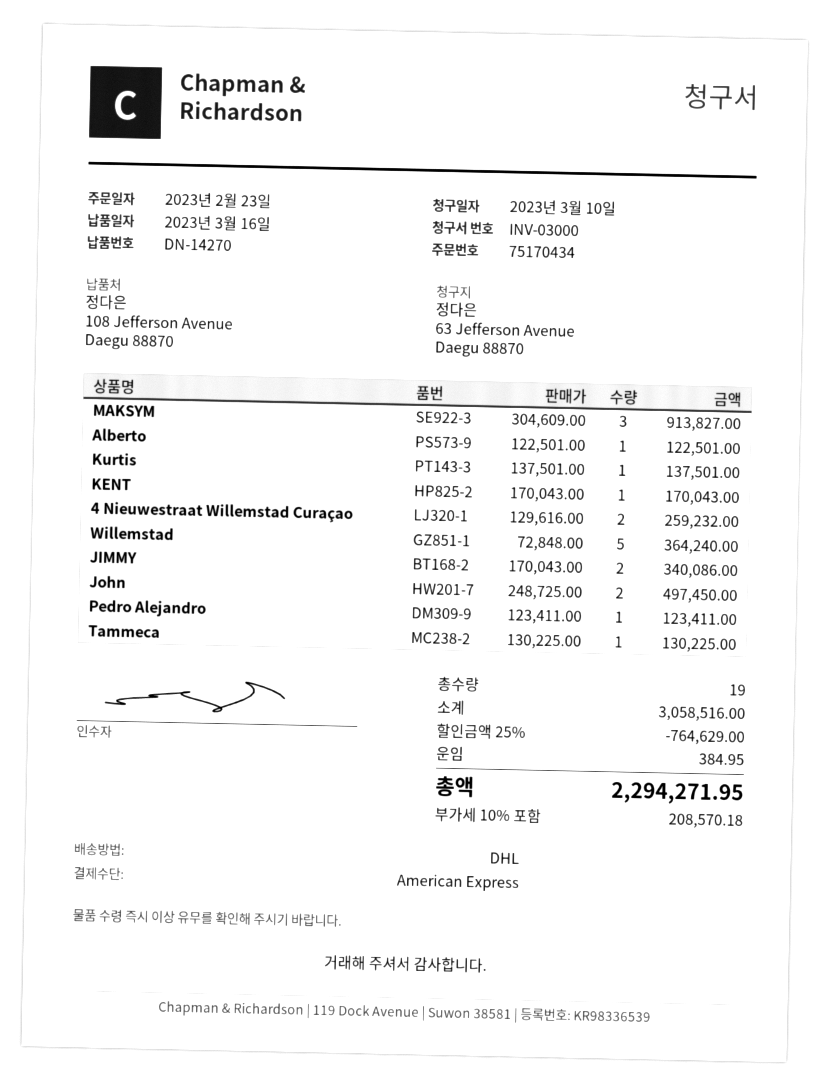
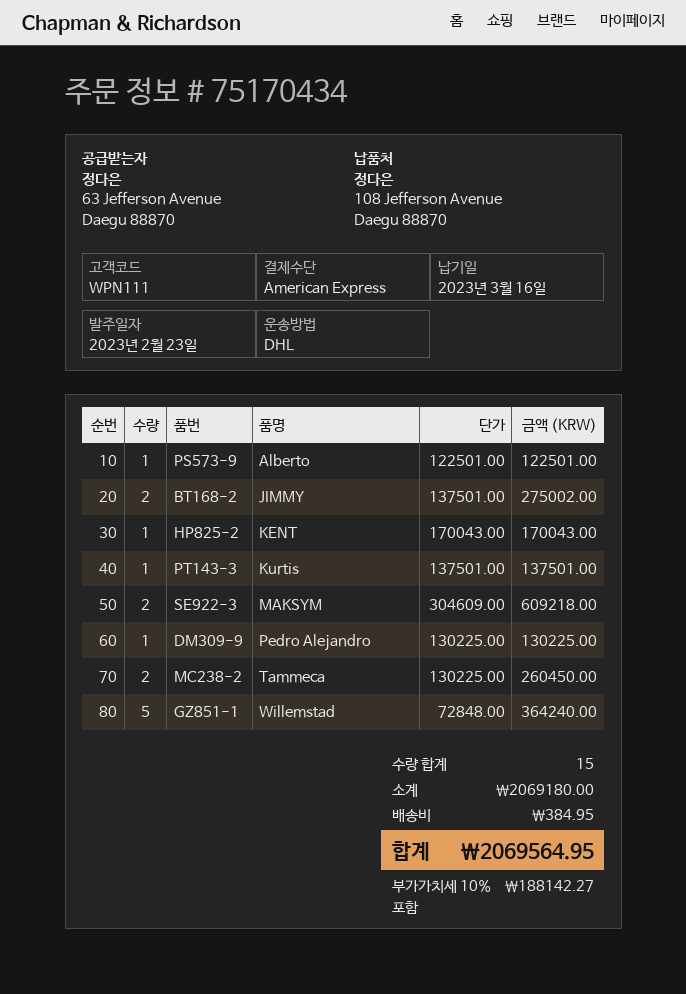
MAKSYM: 3 x 304609.00 = 913827.00 -> 2 x 304609.00 = 609218.00
4 Nieuwestraat Willemstad Curaçao: 2 x 129616.00 = 259232.00 -> none
JIMMY: 2 x 170043.00 = 340086.00 -> 2 x 137501.00 = 275002.00
John: 2 x 248725.00 = 497450.00 -> none
Pedro Alejandro: 1 x 123411.00 = 123411.00 -> 1 x 130225.00 = 130225.00
Tammeca: 1 x 130225.00 = 130225.00 -> 2 x 130225.00 = 260450.00
total quantity: 19 -> 15
subtotal: 3058516.00 -> 2069180.00
discount: 25% = 764629.00 -> none
tax: 10% = 208570.18 -> 10% = 188142.27
total: 2294271.95 -> 2069564.95

